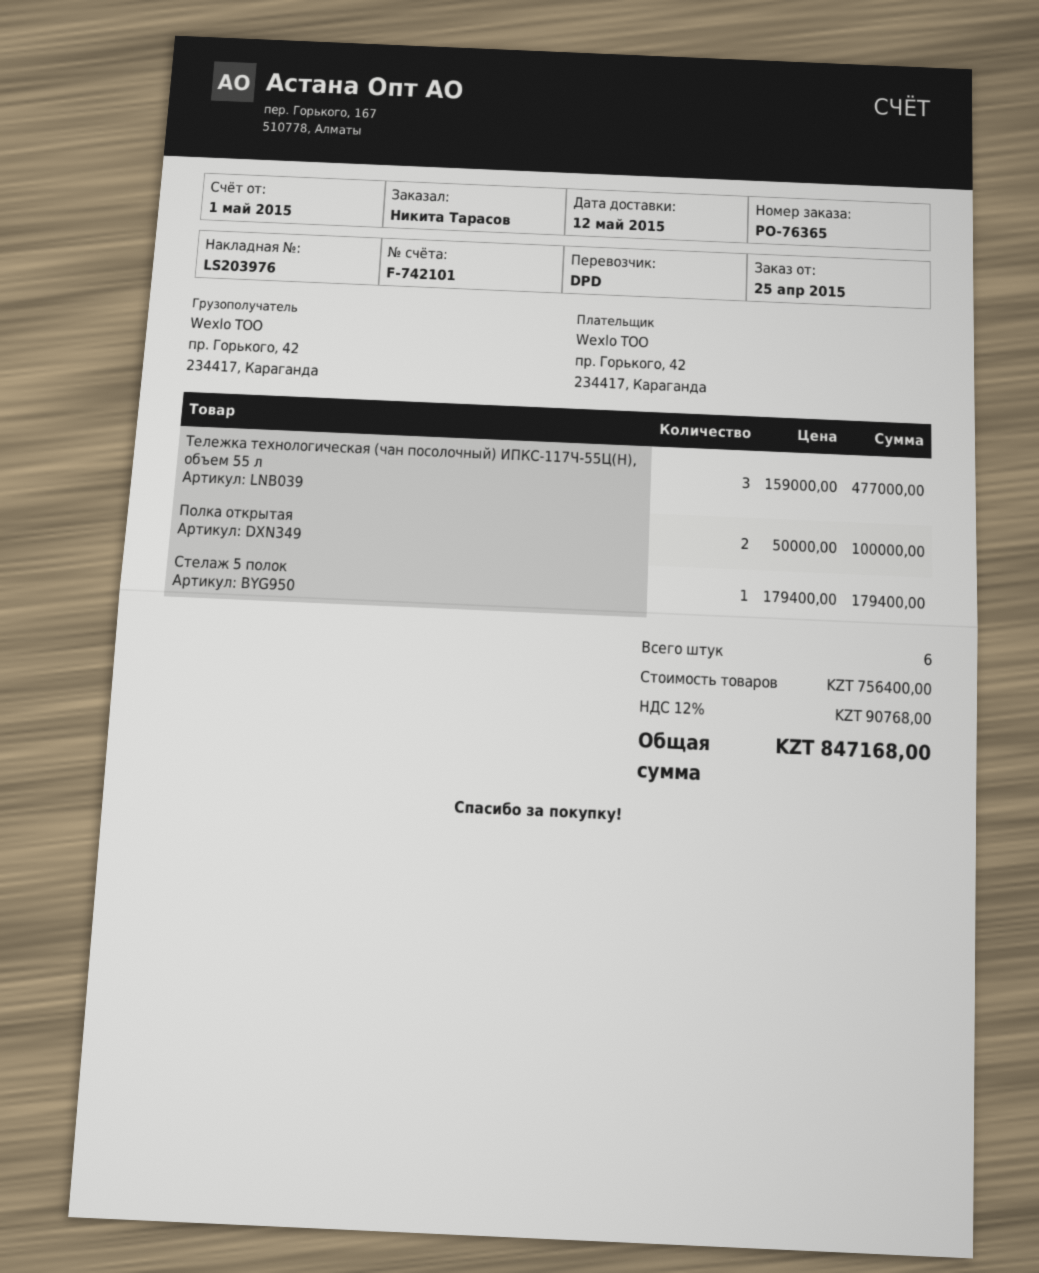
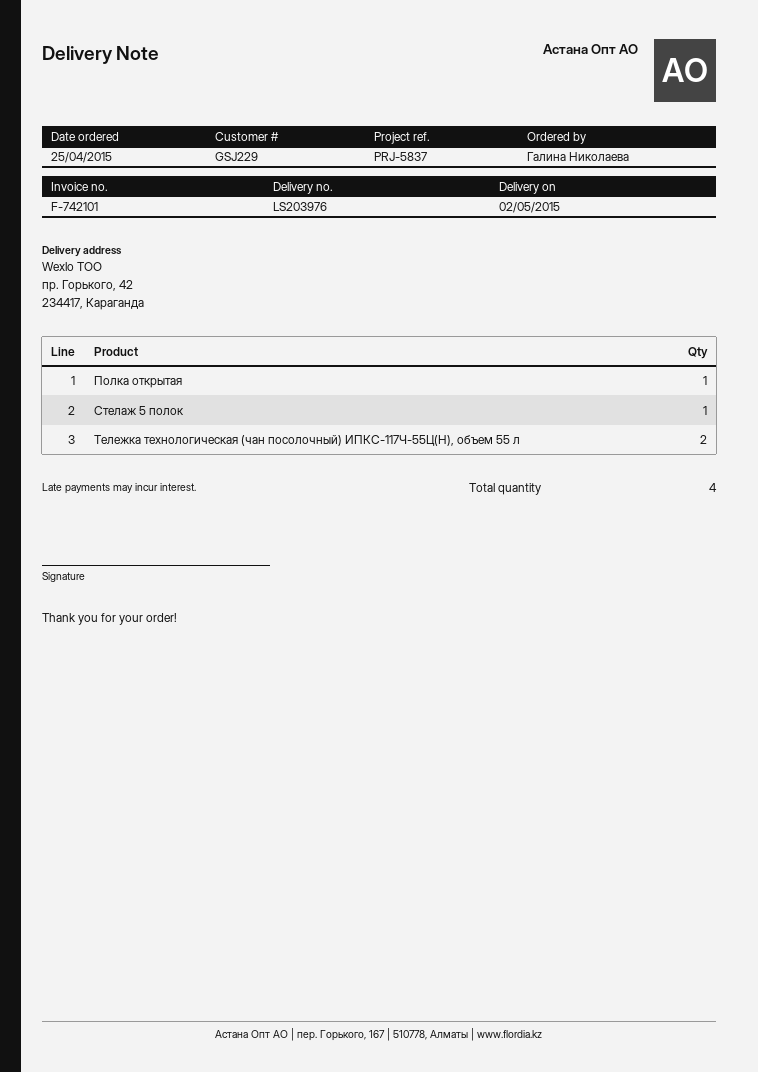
delivery date: 2015-05-12 -> 2015-05-02
ordered by: Никита Тарасов -> Галина Николаева
Тележка технологическая (чан посолочный) ИПКС-117Ч-55Ц(Н), объем 55 л: 3 -> 2
Полка открытая: 2 -> 1
total quantity: 6 -> 4

